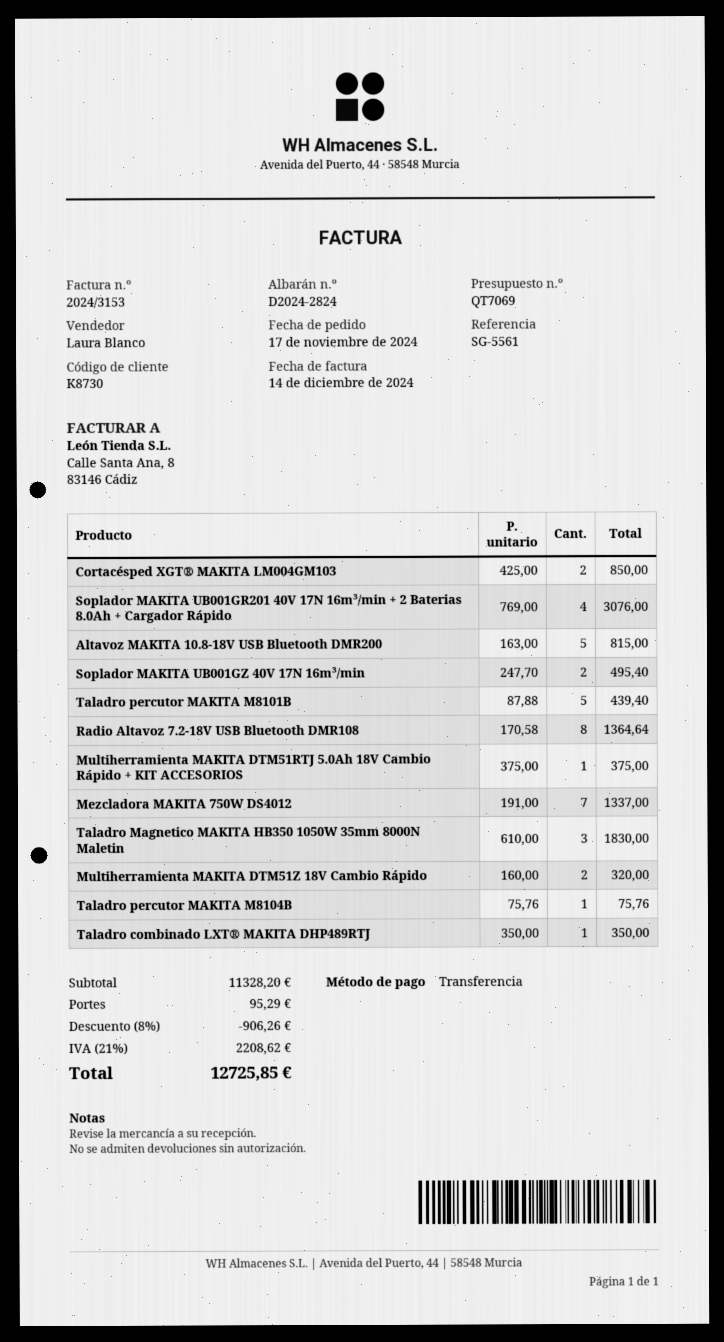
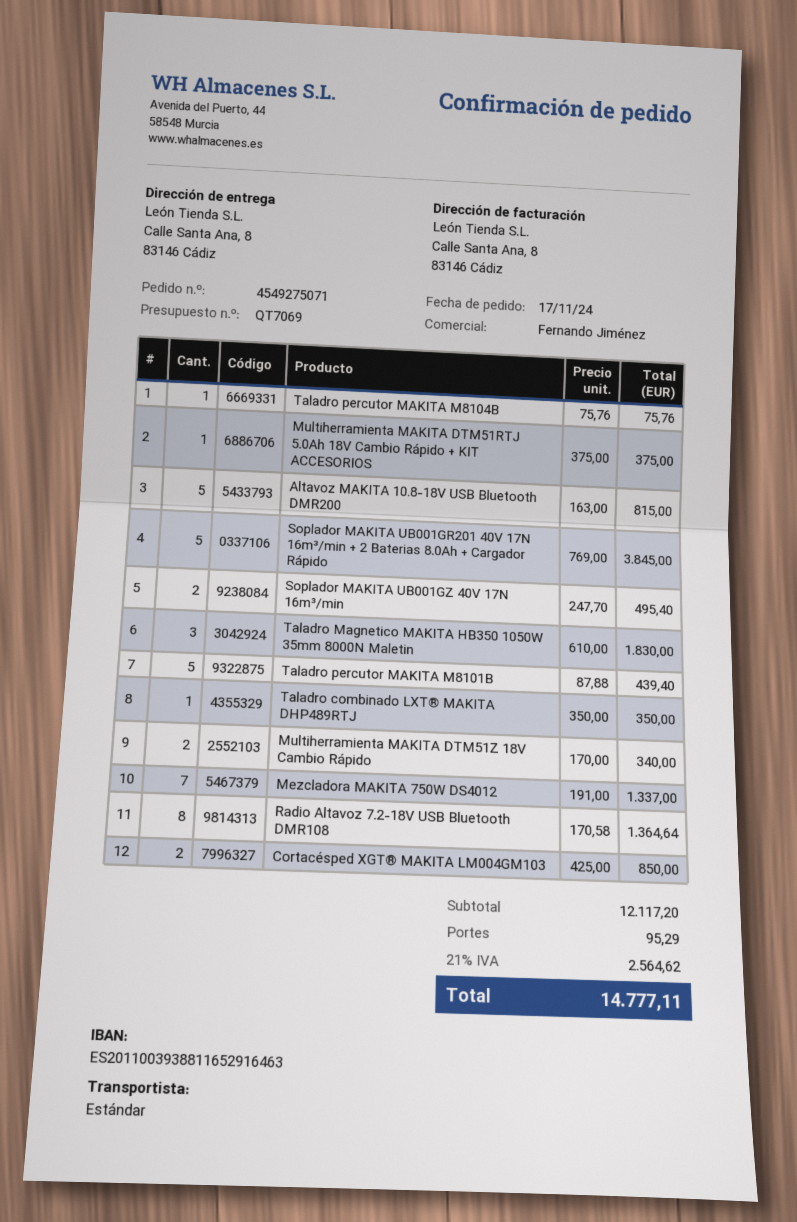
sales rep: Laura Blanco -> Fernando Jiménez
Soplador MAKITA UB001GR201 40V 17N 16m³/min + 2 Baterias 8.0Ah + Cargador Rápido: 4 x 769.00 = 3076.00 -> 5 x 769.00 = 3845.00
Multiherramienta MAKITA DTM51Z 18V Cambio Rápido: 2 x 160.00 = 320.00 -> 2 x 170.00 = 340.00
subtotal: 11328.20 -> 12117.20
discount: 8% = 906.26 -> none
tax: 21% = 2208.62 -> 21% = 2564.62
total: 12725.85 -> 14777.11

